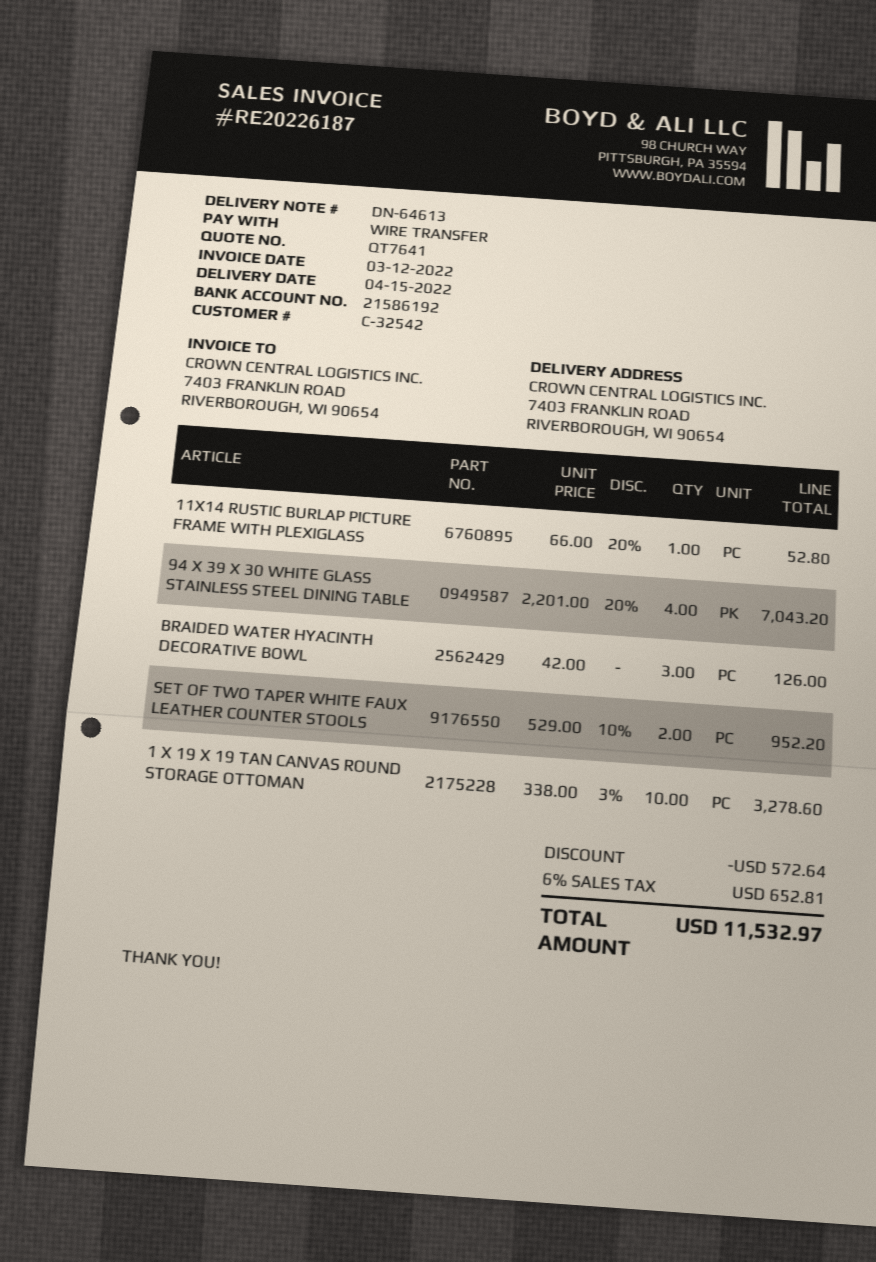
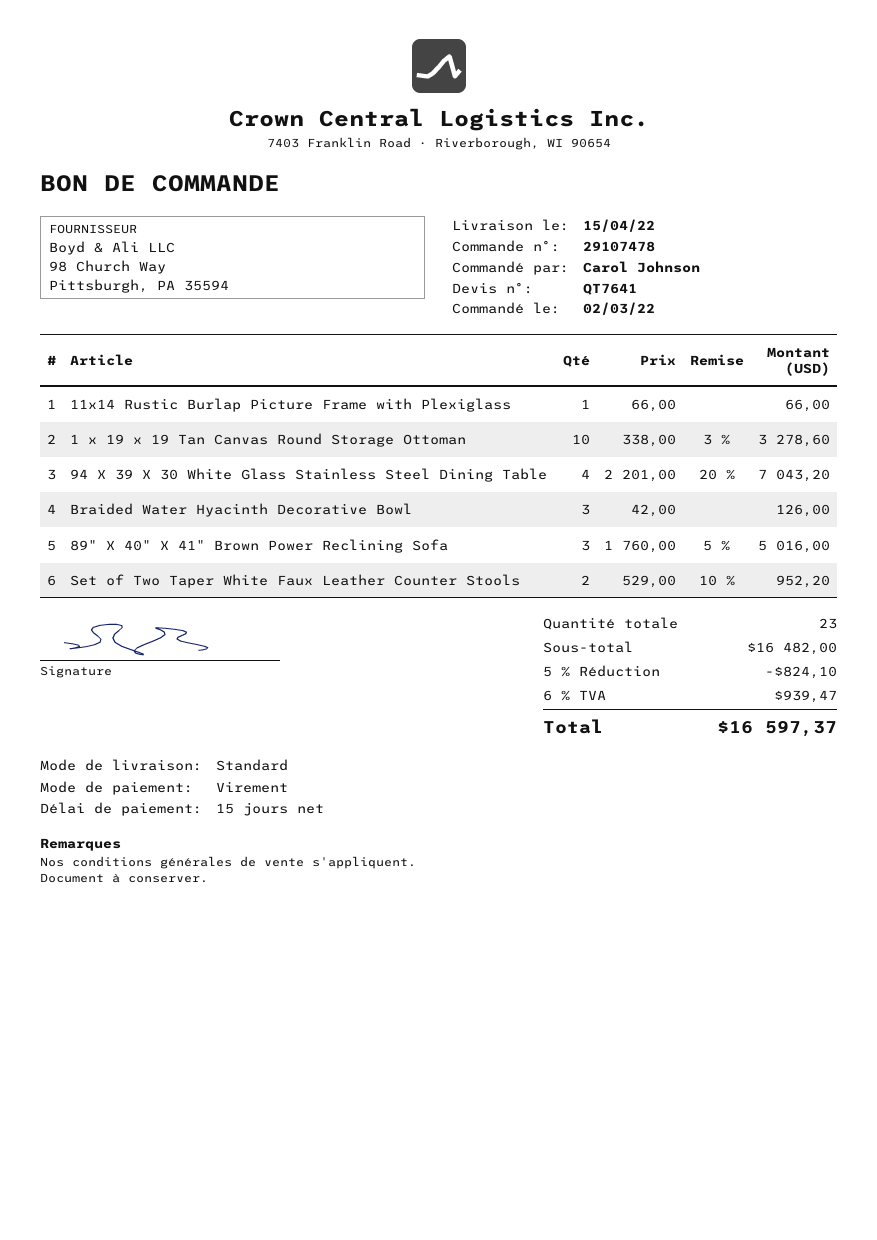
11X14 RUSTIC BURLAP PICTURE FRAME WITH PLEXIGLASS: 1 x 66.00 - 20% = 52.80 -> 1 x 66.00 = 66.00
89" X 40" X 41" Brown Power Reclining Sofa: none -> 3 x 1760.00 - 5% = 5016.00
discount: 572.64 -> 824.10
tax: 6% = 652.81 -> 6% = 939.47
total: 11532.97 -> 16597.37

